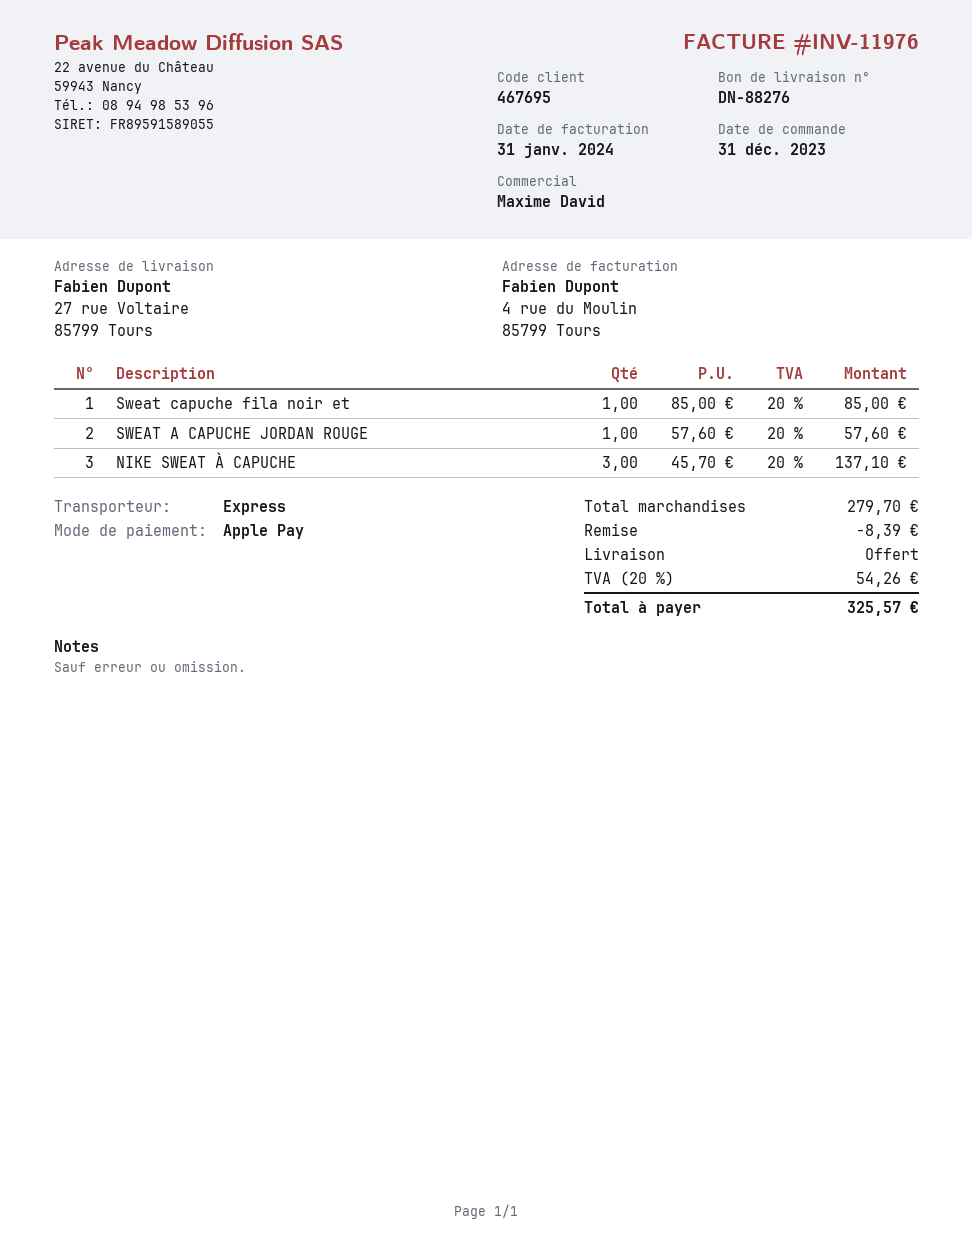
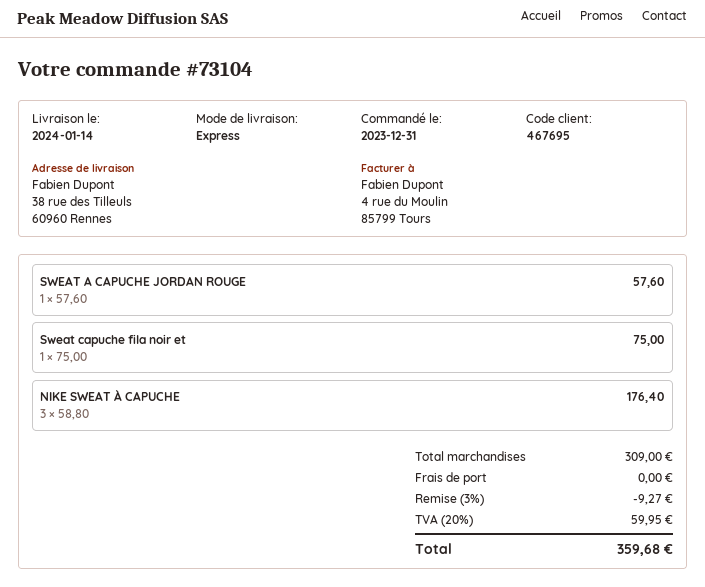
ship to: 27 rue Voltaire, 85799 Tours -> 38 rue des Tilleuls, 60960 Rennes
Sweat capuche fila noir et: 1 x 85.00 = 85.00 -> 1 x 75.00 = 75.00
NIKE SWEAT À CAPUCHE: 3 x 45.70 = 137.10 -> 3 x 58.80 = 176.40
subtotal: 279.70 -> 309.00
discount: 8.39 -> 9.27
tax: 20% = 54.26 -> 20% = 59.95
total: 325.57 -> 359.68

